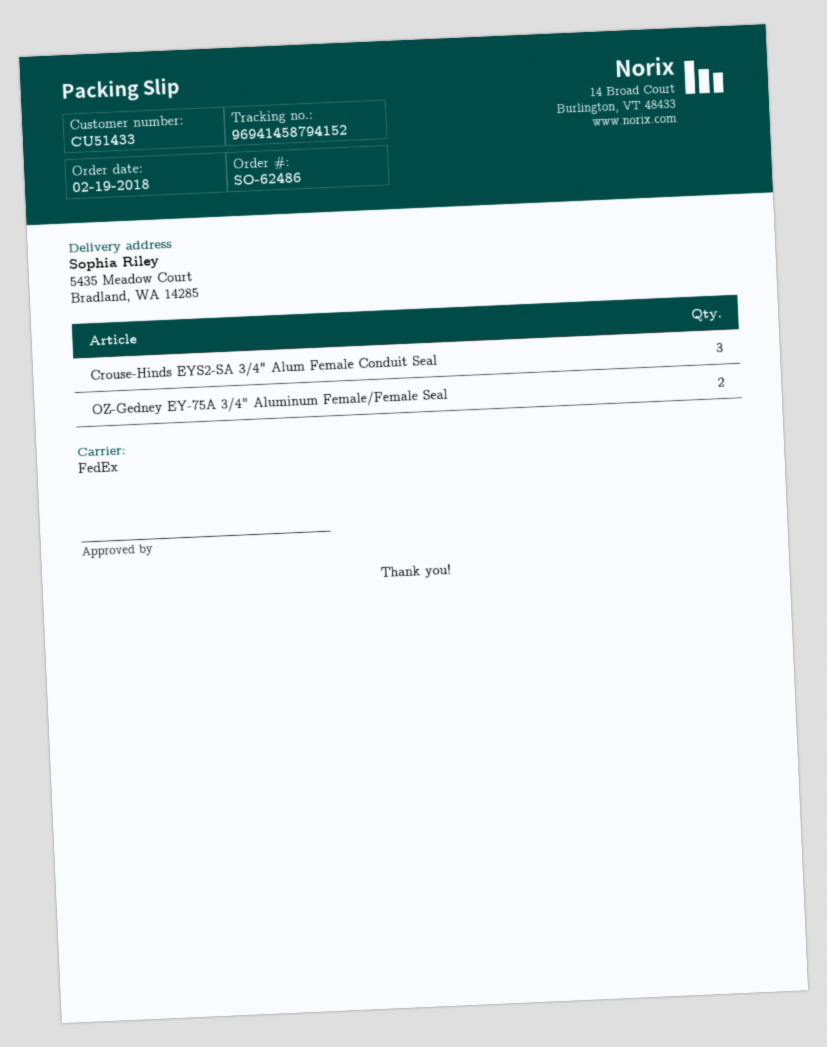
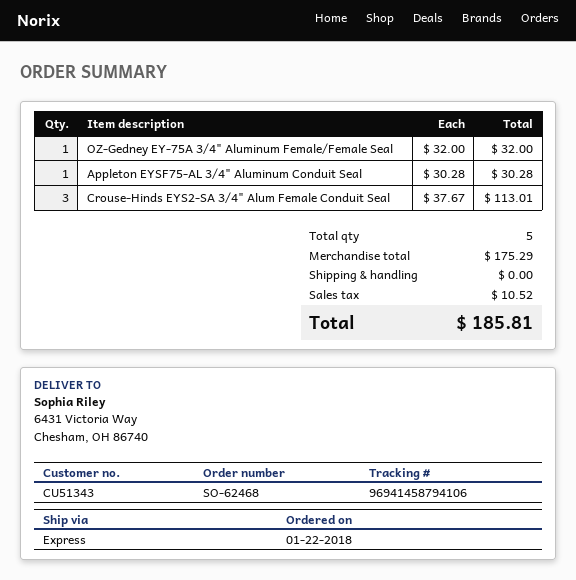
order number: SO-62486 -> SO-62468
order date: 2018-02-19 -> 2018-01-22
customer number: CU51433 -> CU51343
shipping method: FedEx -> express
tracking number: 96941458794152 -> 96941458794106
ship to: 5435 Meadow Court, Bradland, WA 14285 -> 6431 Victoria Way, Chesham, OH 86740
OZ-Gedney EY-75A 3/4" Aluminum Female/Female Seal: 2 -> 1
Appleton EYSF75-AL 3/4" Aluminum Conduit Seal: none -> 1

